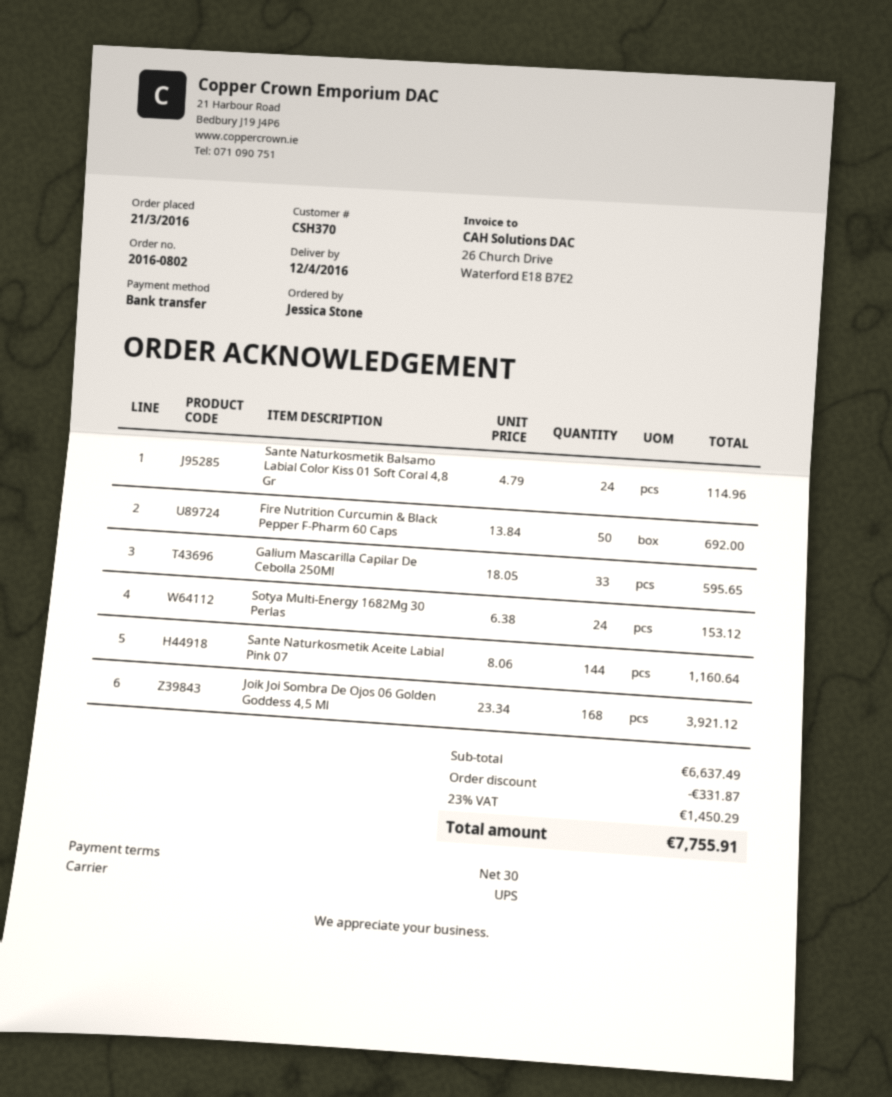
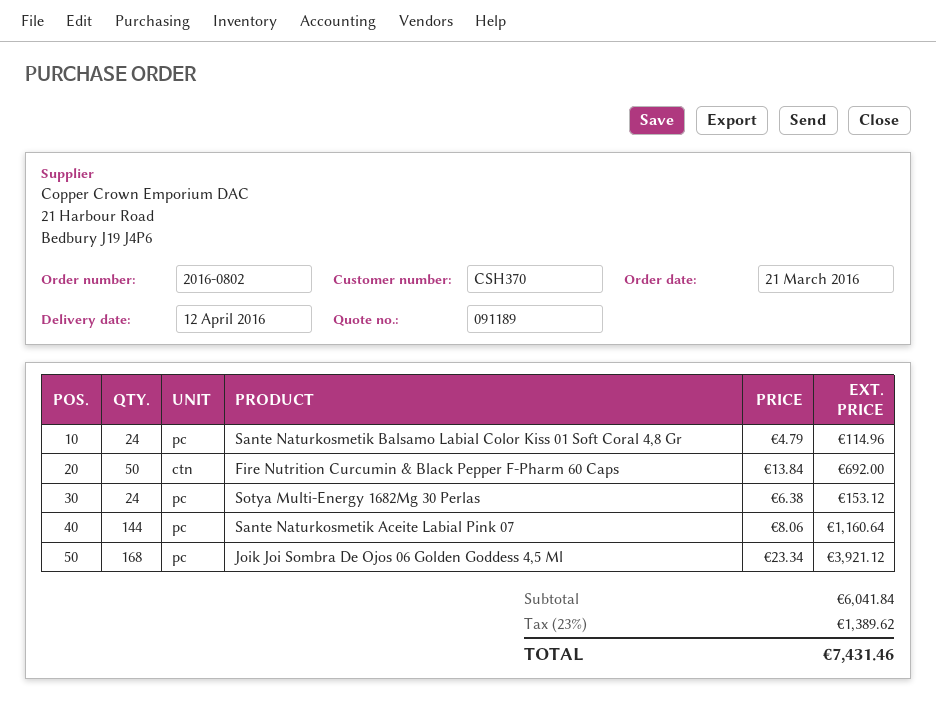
Galium Mascarilla Capilar De Cebolla 250Ml: 33 x 18.05 = 595.65 -> none
subtotal: 6637.49 -> 6041.84
discount: 331.87 -> none
tax: 23% = 1450.29 -> 23% = 1389.62
total: 7755.91 -> 7431.46

